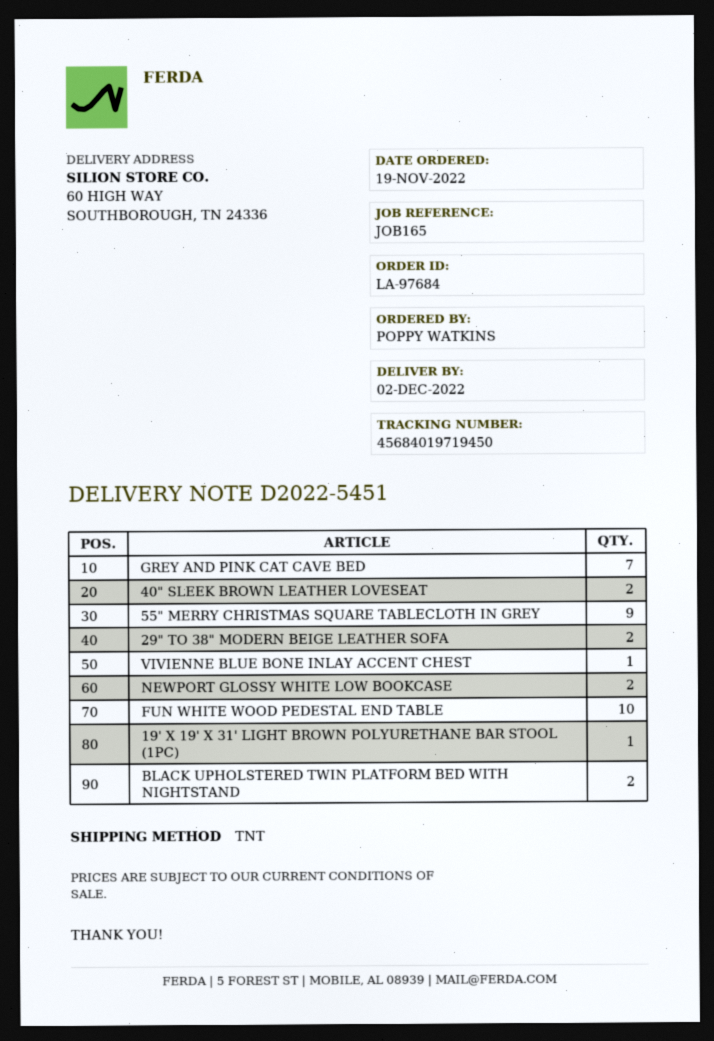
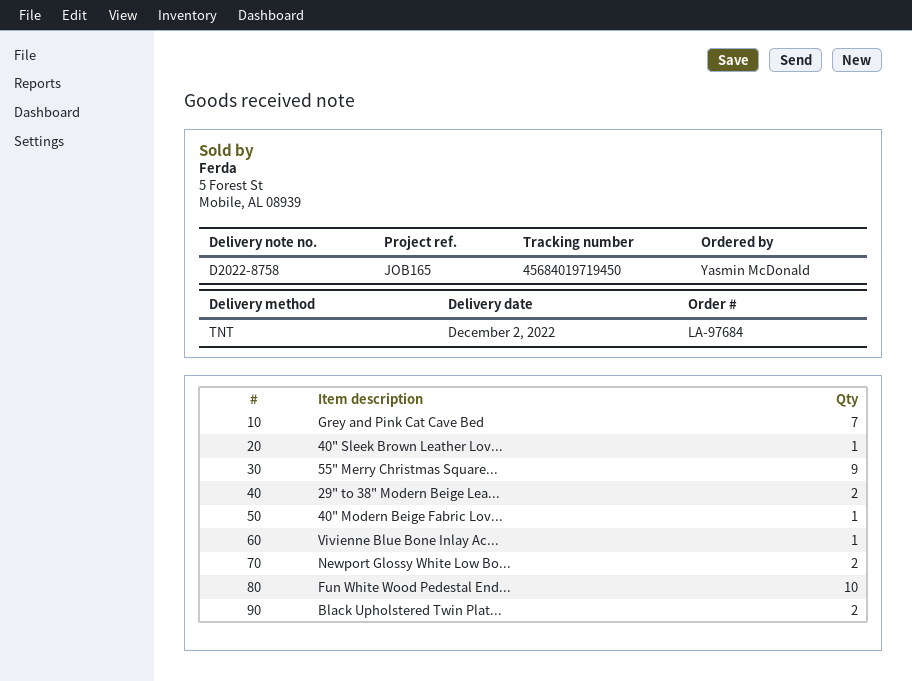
delivery note number: D2022-5451 -> D2022-8758
ordered by: POPPY WATKINS -> Yasmin McDonald
40" SLEEK BROWN LEATHER LOVESEAT: 2 -> 1
19' X 19' X 31' LIGHT BROWN POLYURETHANE BAR STOOL (1PC): 1 -> none
40" Modern Beige Fabric Lov...: none -> 1

